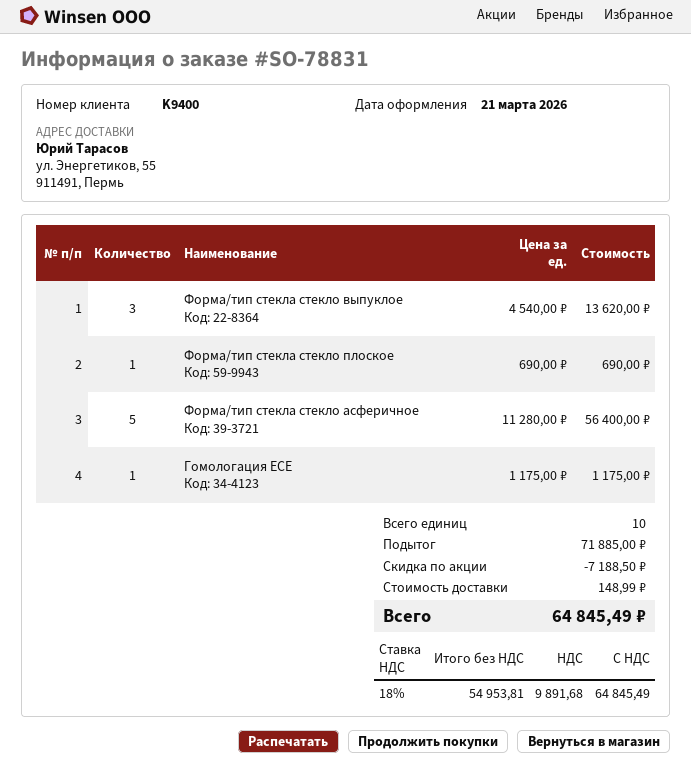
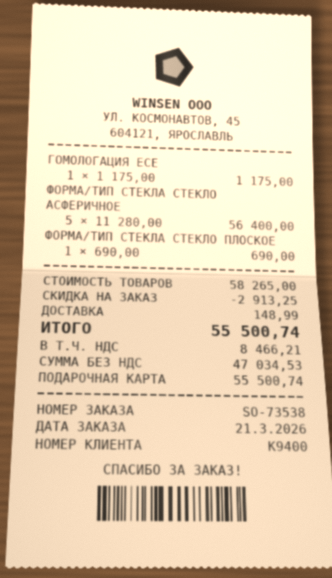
order number: SO-78831 -> SO-73538
Форма/тип стекла стекло выпуклое: 3 x 4540.00 = 13620.00 -> none
subtotal: 71885.00 -> 58265.00
discount: 7188.50 -> 2913.25
net: 54953.81 -> 47034.53
tax: 9891.68 -> 8466.21
total: 64845.49 -> 55500.74

